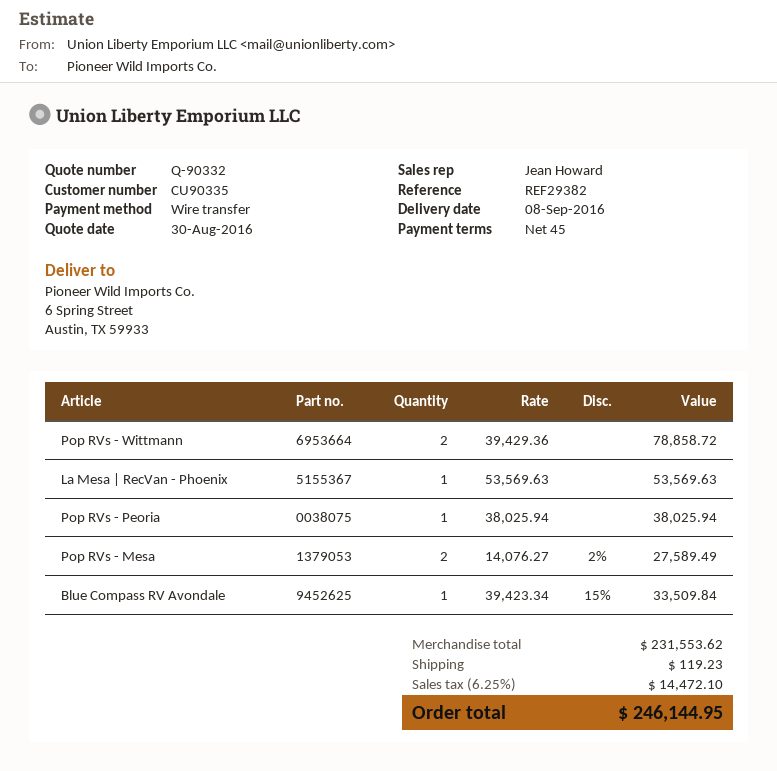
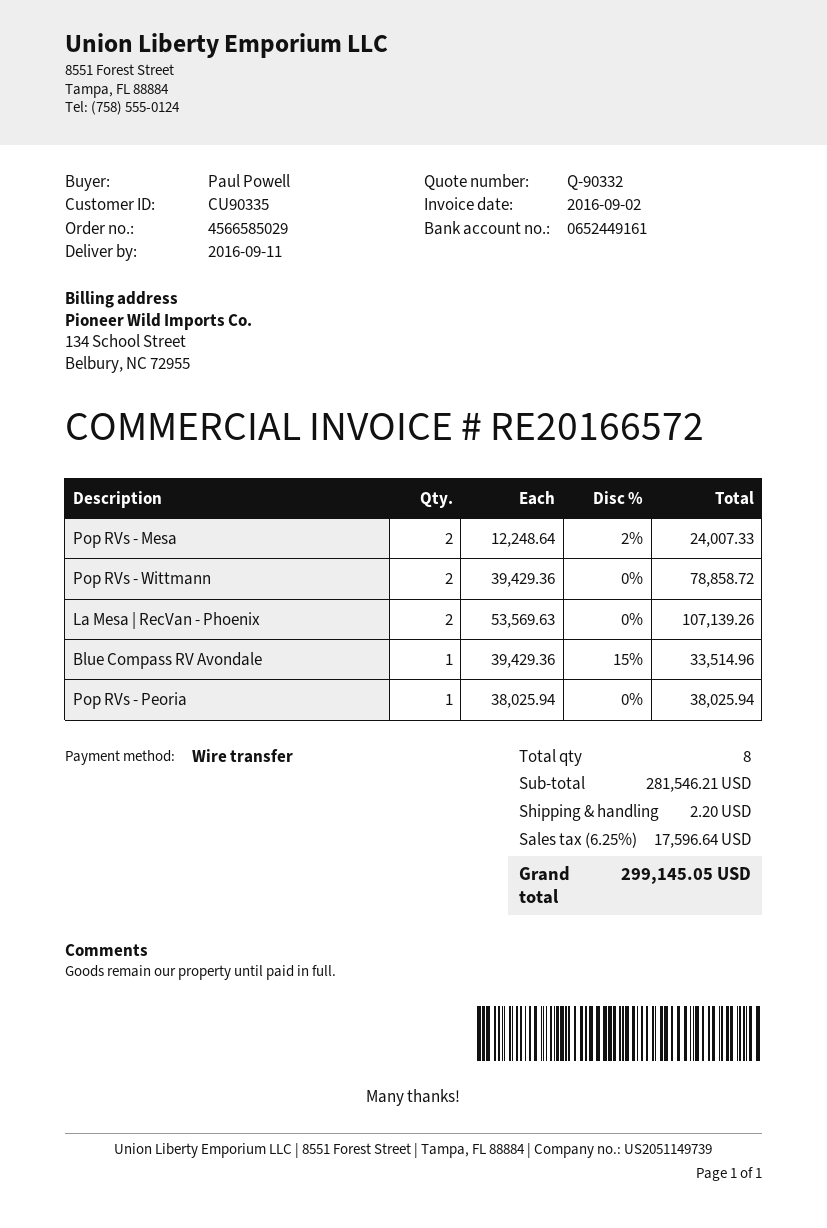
delivery date: 2016-09-08 -> 2016-09-11
La Mesa | RecVan - Phoenix: 1 x 53569.63 = 53569.63 -> 2 x 53569.63 = 107139.26
Pop RVs - Mesa: 2 x 14076.27 - 2% = 27589.49 -> 2 x 12248.64 - 2% = 24007.33
Blue Compass RV Avondale: 1 x 39423.34 - 15% = 33509.84 -> 1 x 39429.36 - 15% = 33514.96
subtotal: 231553.62 -> 281546.21
shipping: 119.23 -> 2.20
tax: 6.25% = 14472.10 -> 6.25% = 17596.64
total: 246144.95 -> 299145.05

